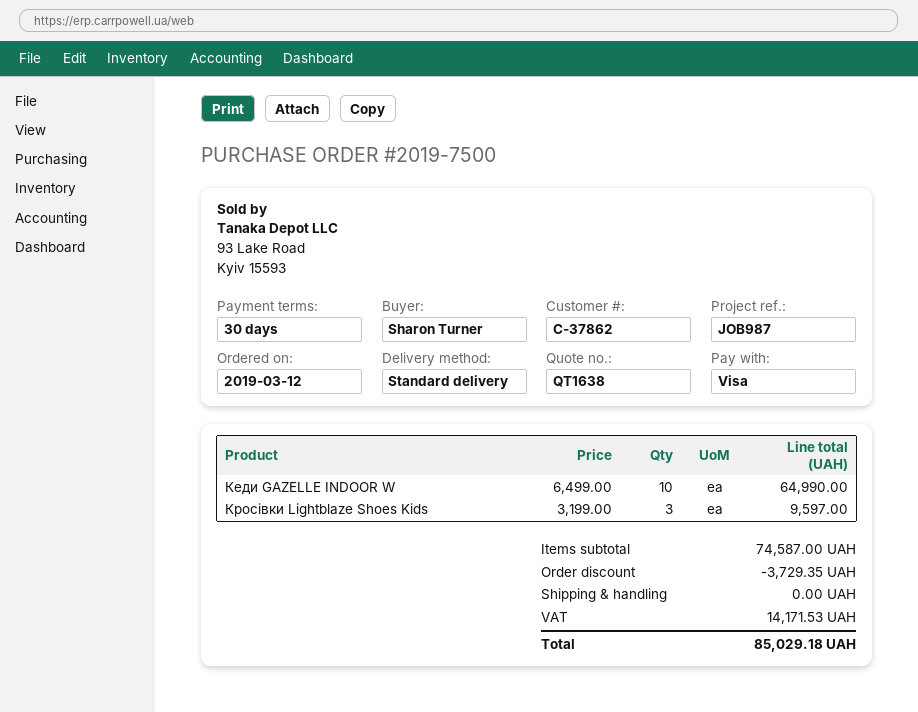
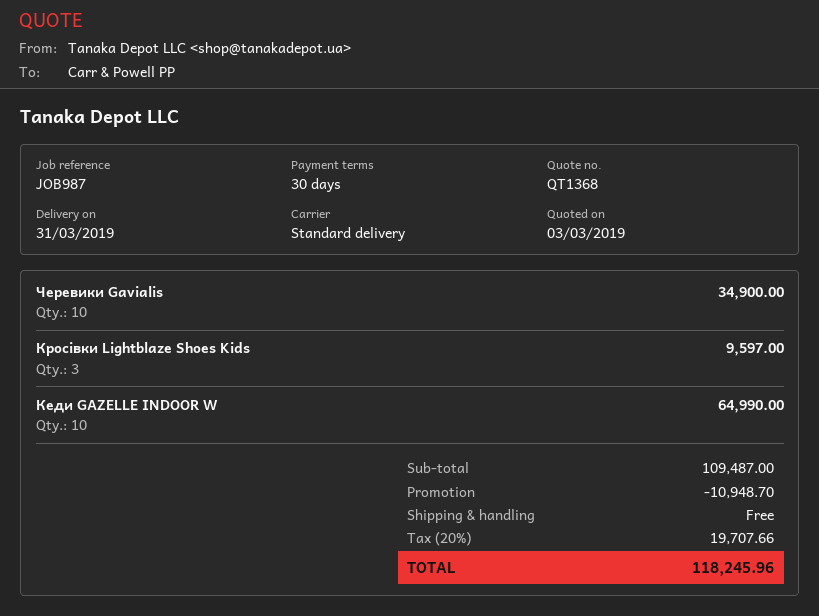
quote number: QT1638 -> QT1368
Черевики Gavialis: none -> 10 for 34900.00
subtotal: 74587.00 -> 109487.00
discount: 3729.35 -> 10948.70
tax: 14171.53 -> 19707.66
total: 85029.18 -> 118245.96

